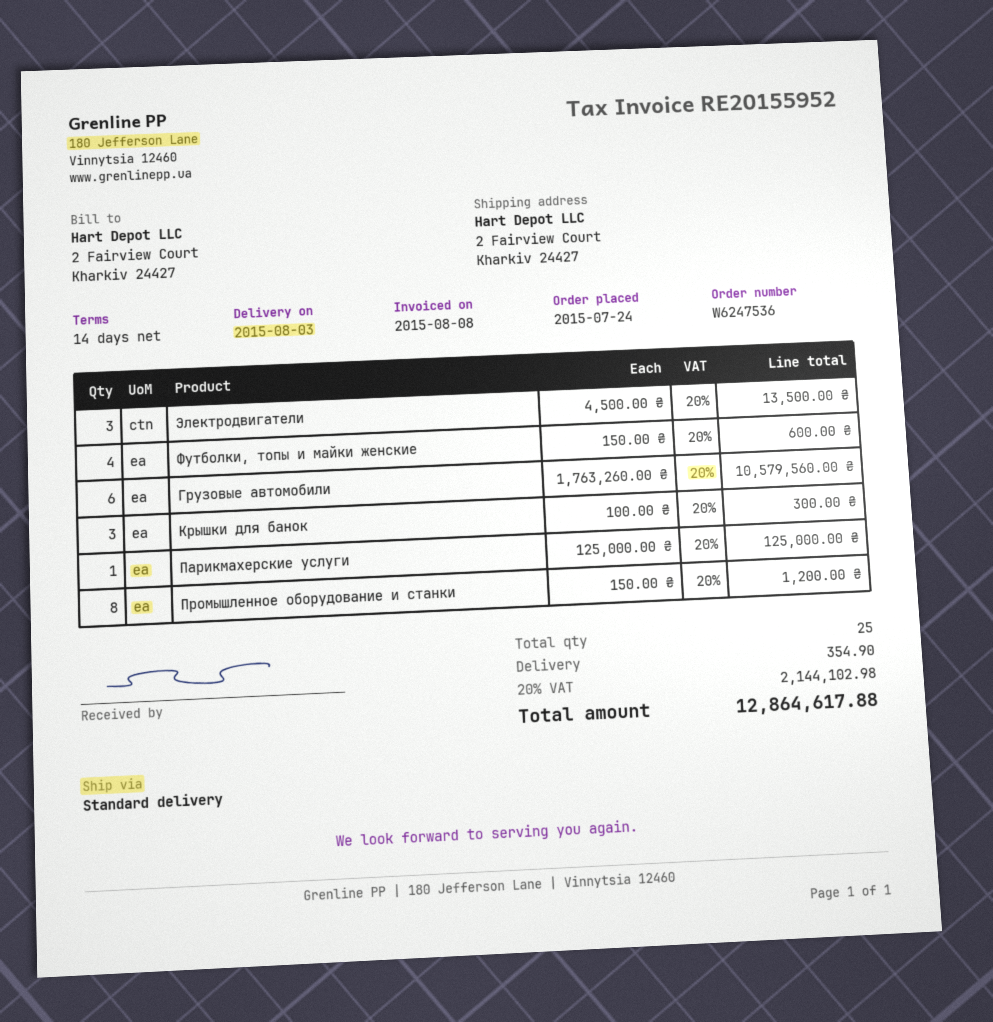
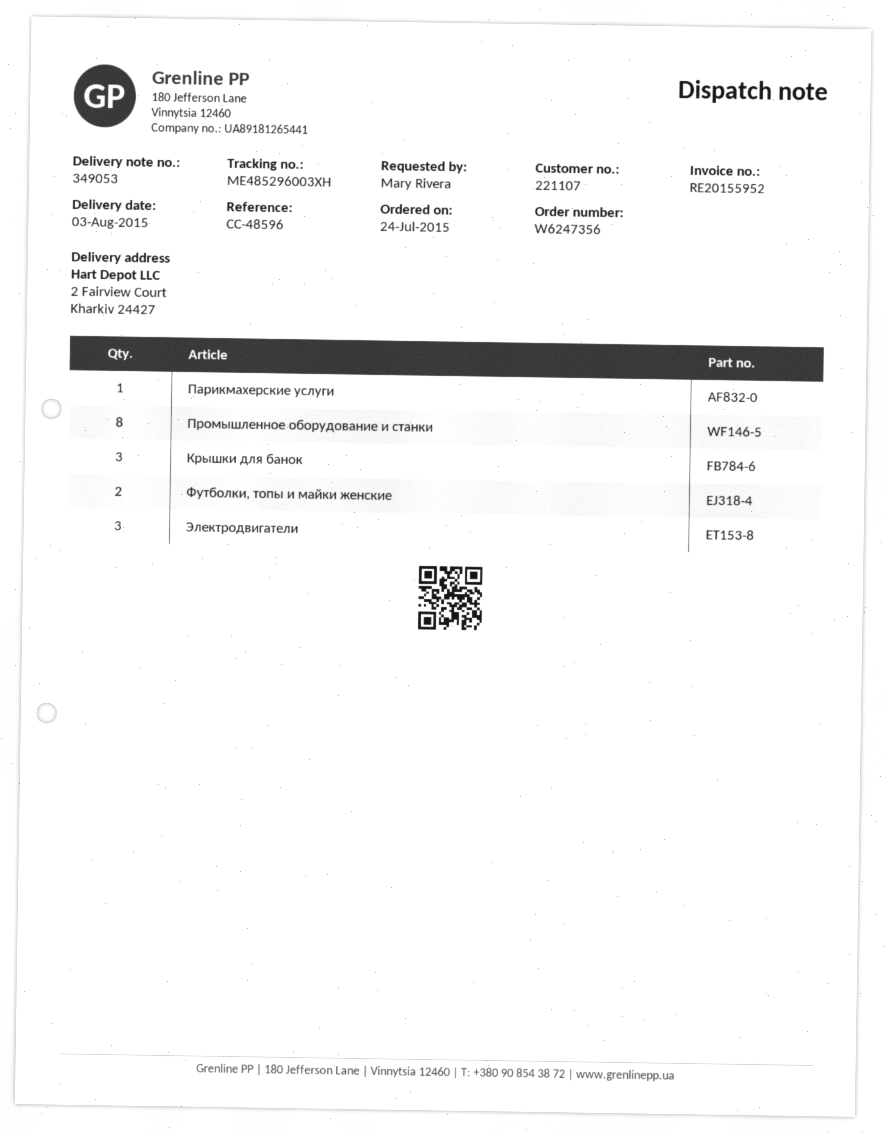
order number: W6247536 -> W6247356
Футболки, топы и майки женские: 4 -> 2
Грузовые автомобили: 6 -> none

